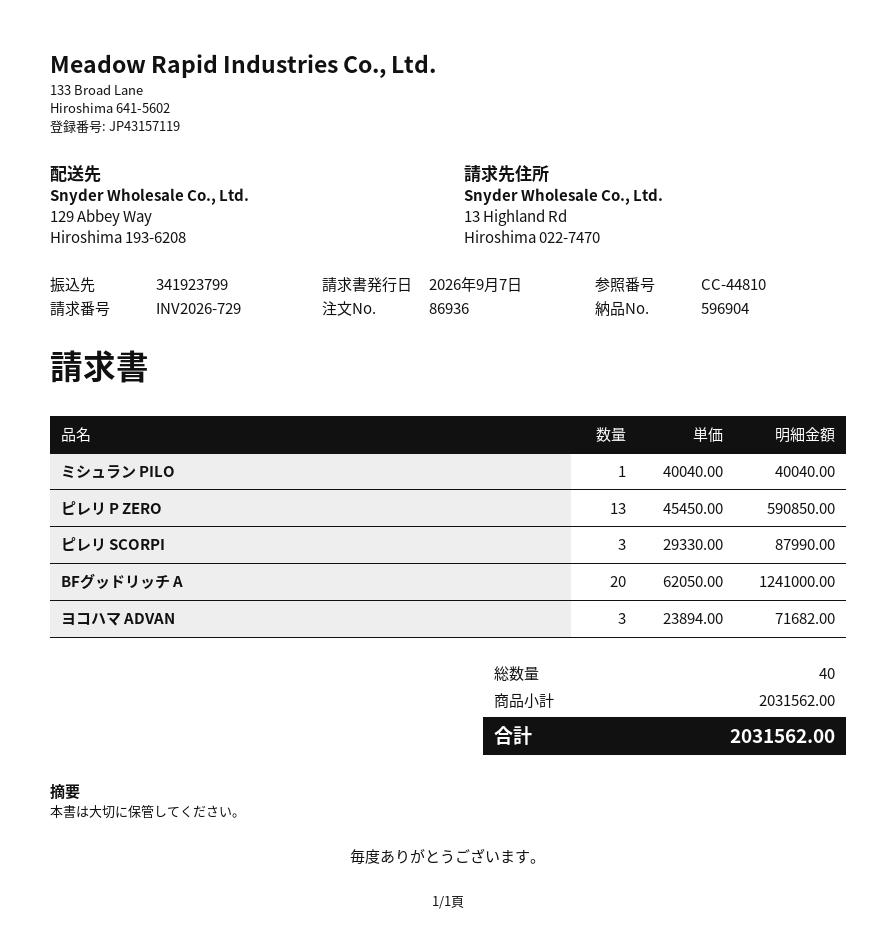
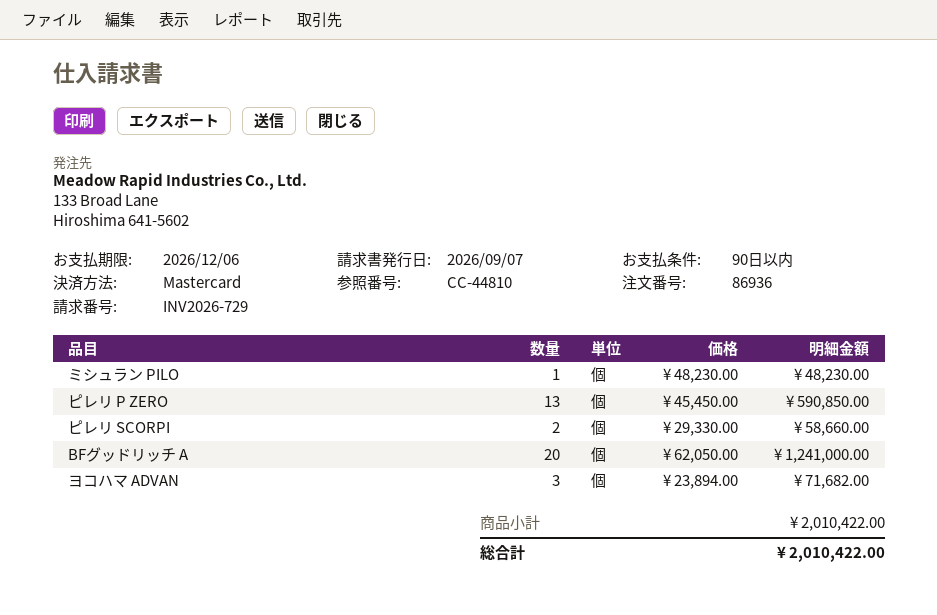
ミシュラン PILO: 1 x 40040.00 = 40040.00 -> 1 x 48230.00 = 48230.00
ピレリ SCORPI: 3 x 29330.00 = 87990.00 -> 2 x 29330.00 = 58660.00
subtotal: 2031562.00 -> 2010422.00
total: 2031562.00 -> 2010422.00

